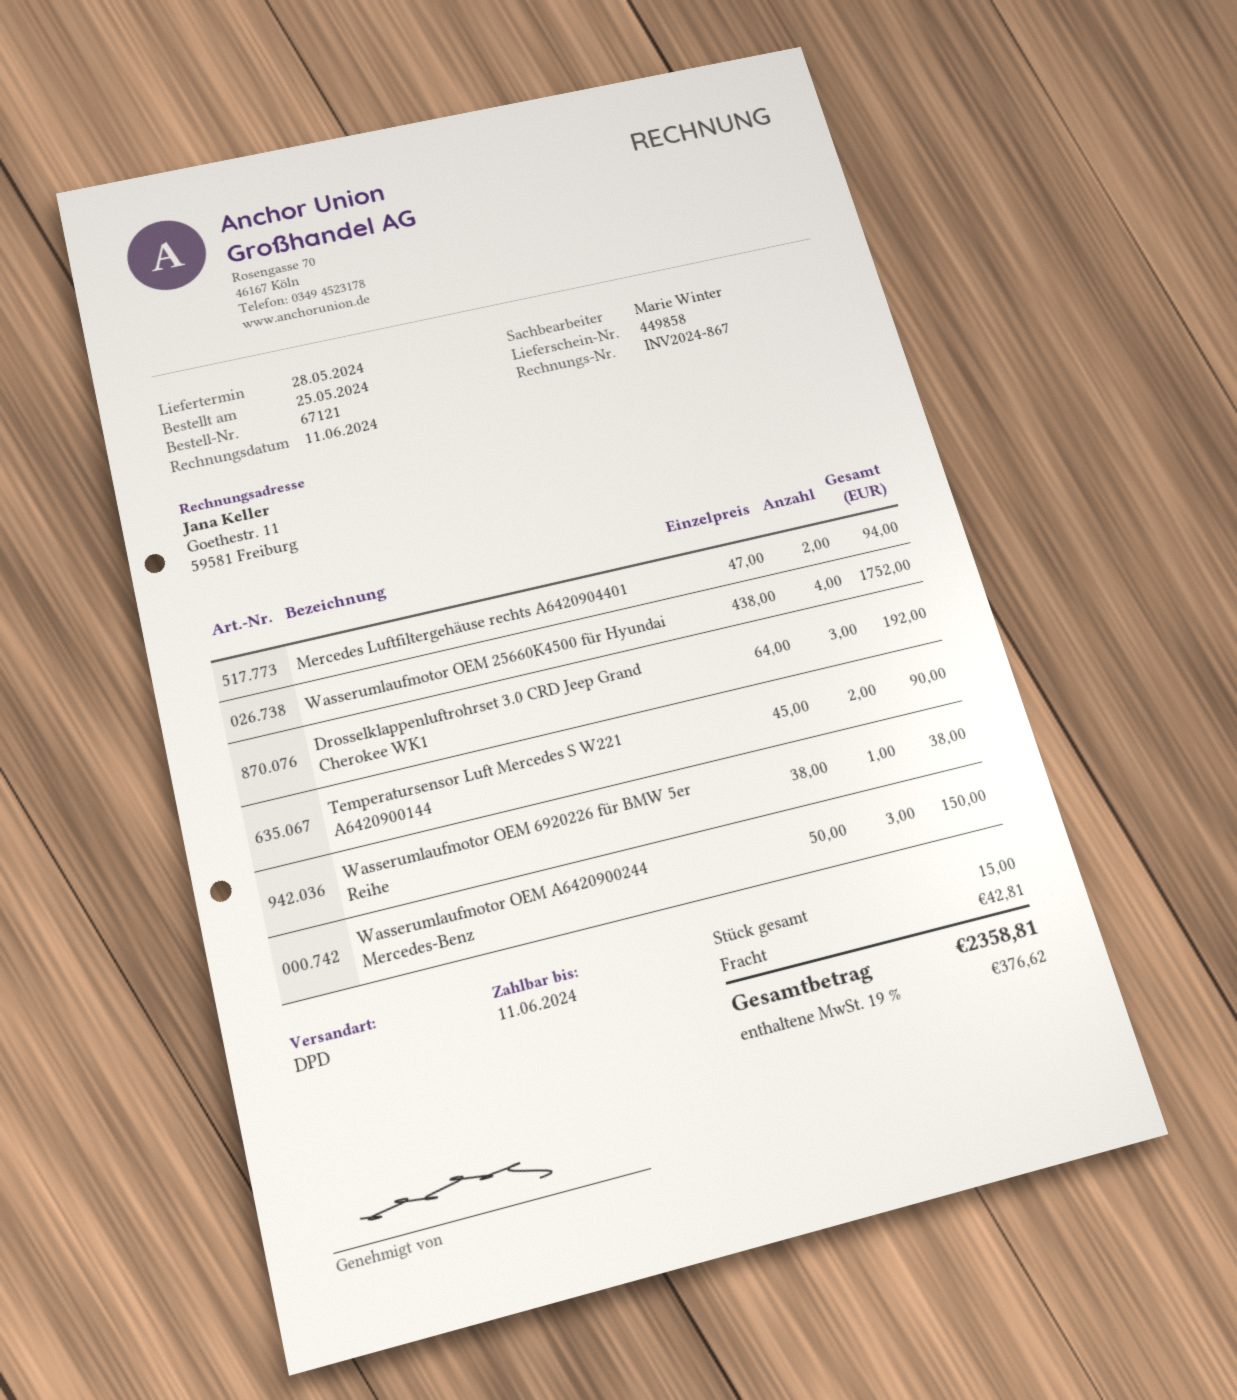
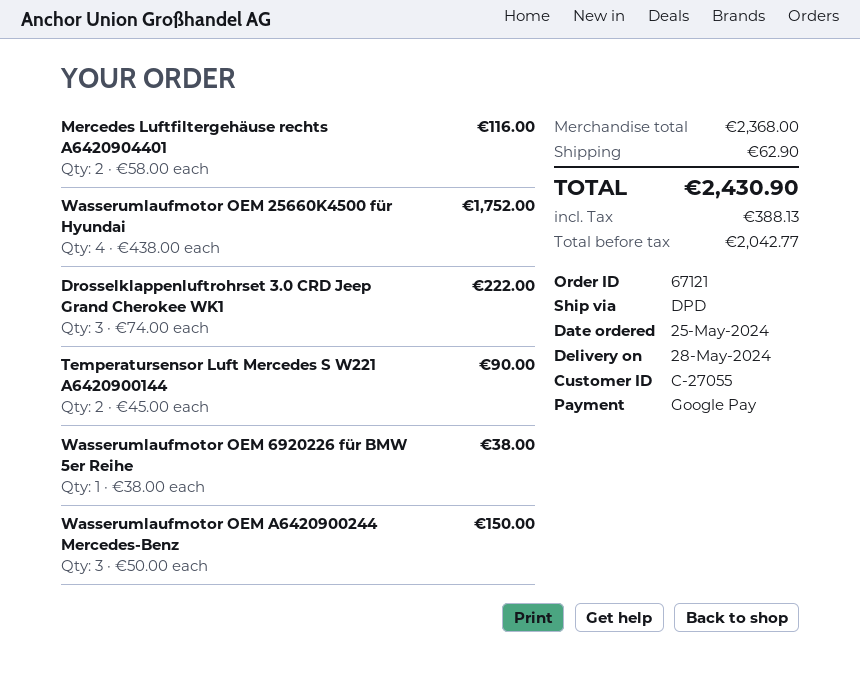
Mercedes Luftfiltergehäuse rechts A6420904401: 2 x 47.00 = 94.00 -> 2 x 58.00 = 116.00
Drosselklappenluftrohrset 3.0 CRD Jeep Grand Cherokee WK1: 3 x 64.00 = 192.00 -> 3 x 74.00 = 222.00
shipping: 42.81 -> 62.90
tax: 376.62 -> 388.13
total: 2358.81 -> 2430.90

